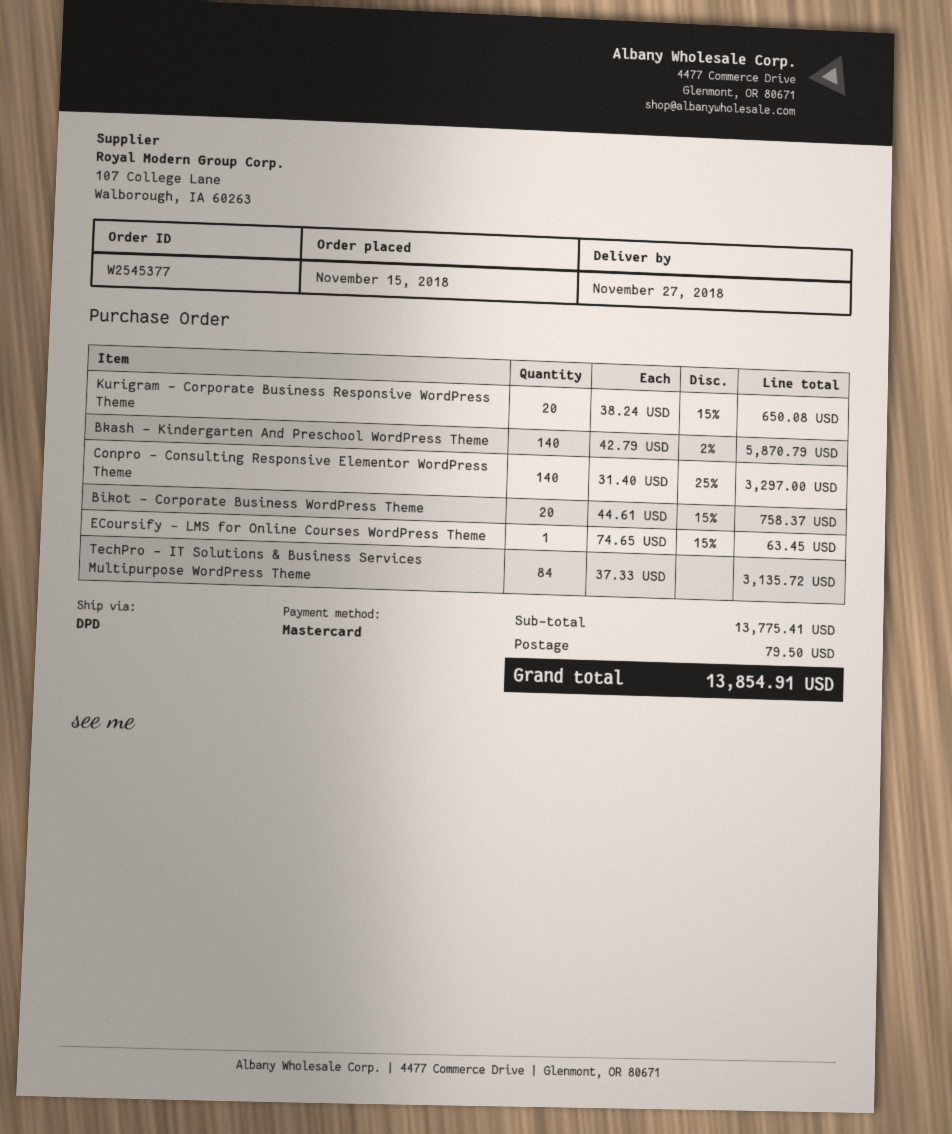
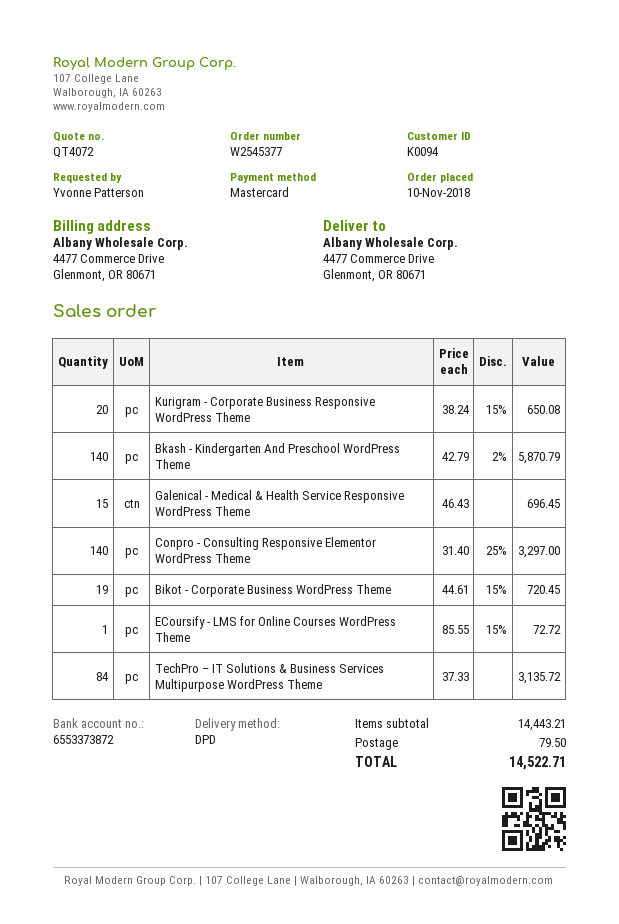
order date: 2018-11-15 -> 2018-11-10
Bikot - Corporate Business WordPress Theme: 20 x 44.61 - 15% = 758.37 -> 19 x 44.61 - 15% = 720.45
ECoursify - LMS for Online Courses WordPress Theme: 1 x 74.65 - 15% = 63.45 -> 1 x 85.55 - 15% = 72.72
Galenical - Medical & Health Service Responsive WordPress Theme: none -> 15 x 46.43 = 696.45
subtotal: 13775.41 -> 14443.21
total: 13854.91 -> 14522.71

